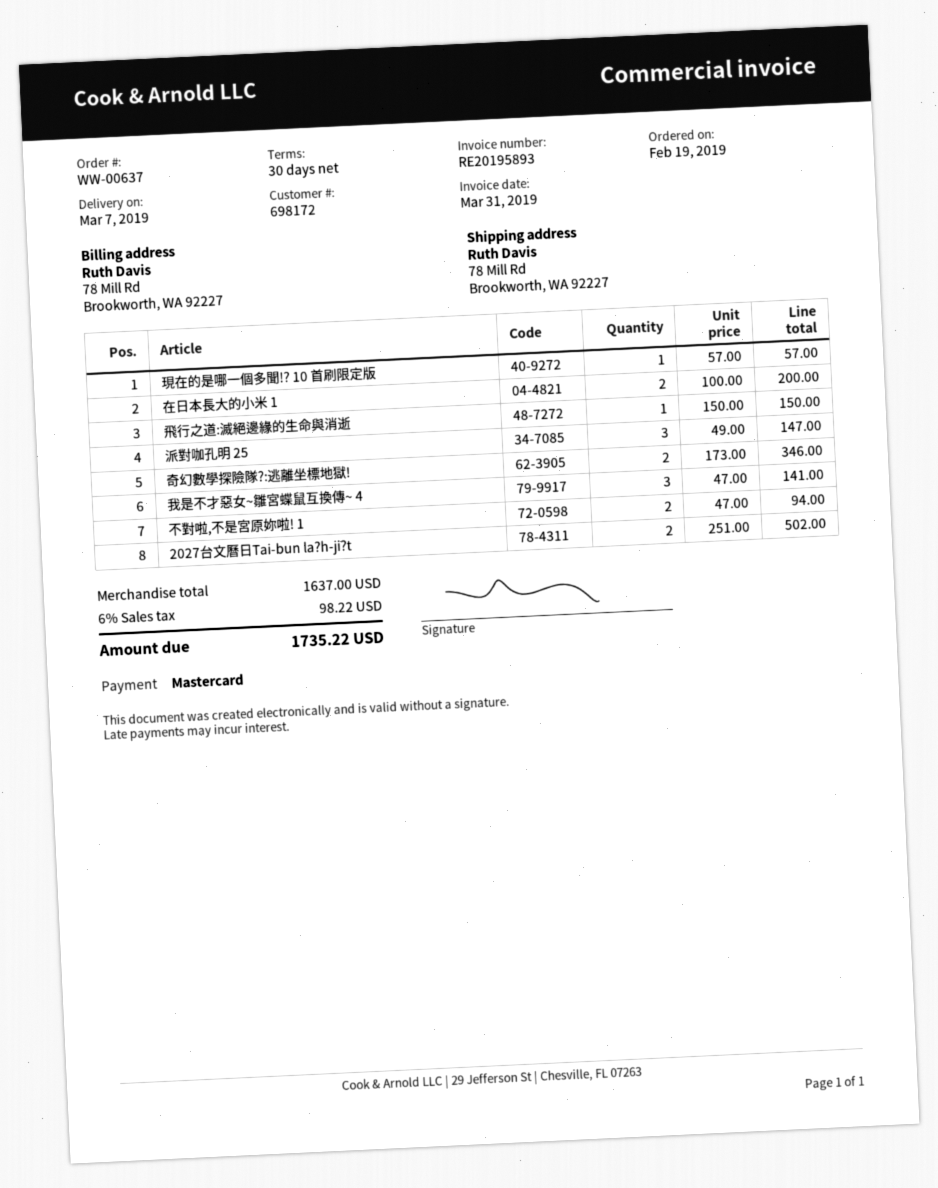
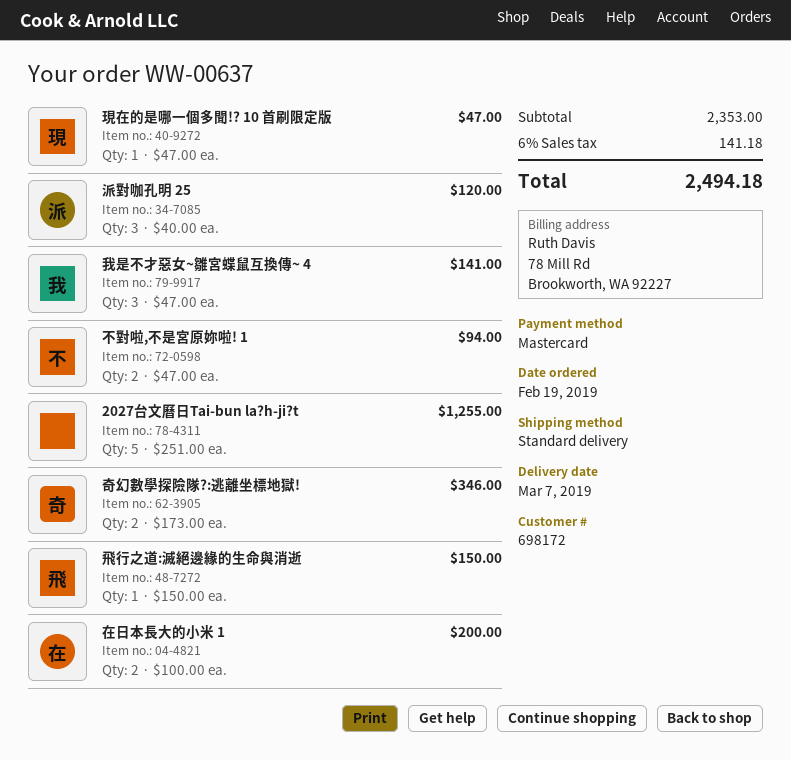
現在的是哪一個多聞!? 10 首刷限定版: 1 x 57.00 = 57.00 -> 1 x 47.00 = 47.00
派對咖孔明 25: 3 x 49.00 = 147.00 -> 3 x 40.00 = 120.00
2027台文曆日Tai-bun la?h-ji?t: 2 x 251.00 = 502.00 -> 5 x 251.00 = 1255.00
subtotal: 1637.00 -> 2353.00
tax: 6% = 98.22 -> 6% = 141.18
total: 1735.22 -> 2494.18

